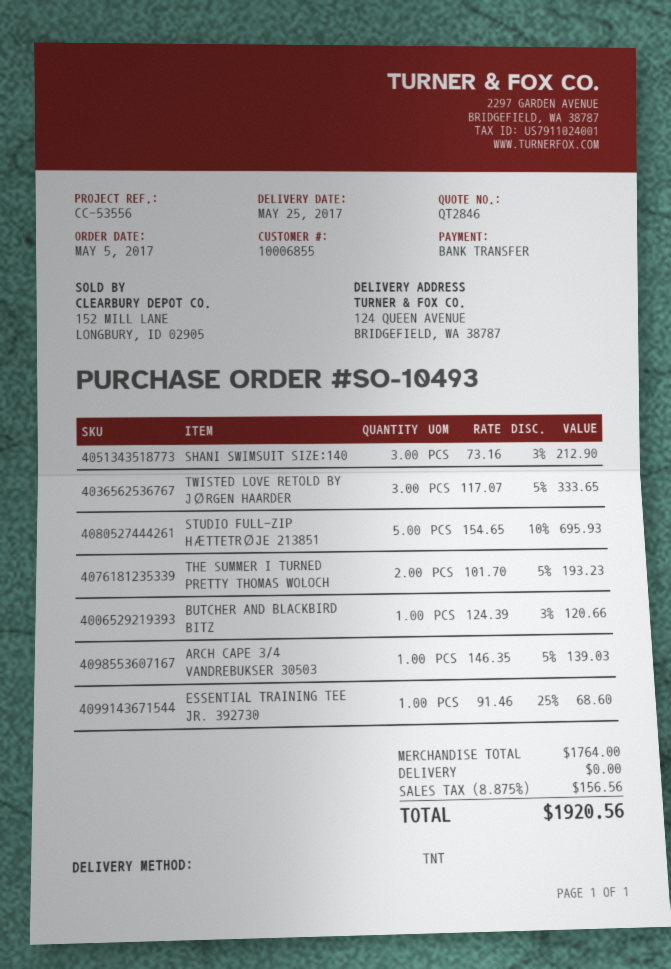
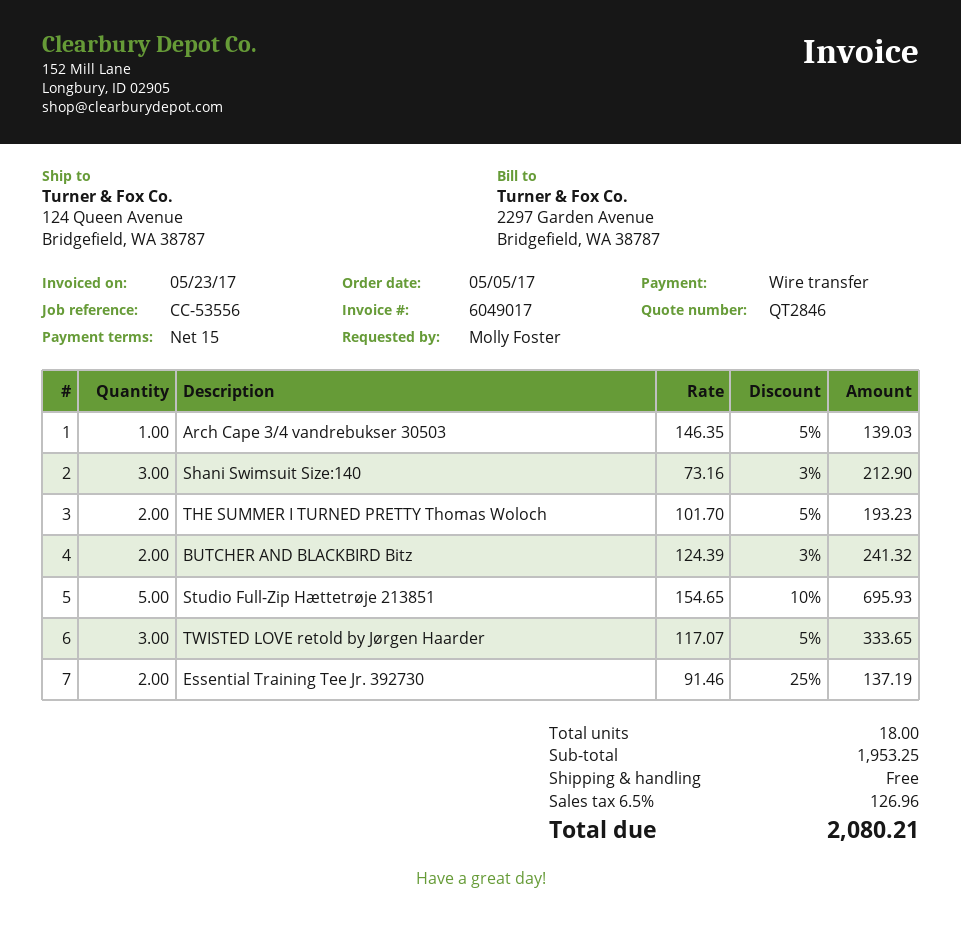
BUTCHER AND BLACKBIRD BITZ: 1 x 124.39 - 3% = 120.66 -> 2 x 124.39 - 3% = 241.32
ESSENTIAL TRAINING TEE JR. 392730: 1 x 91.46 - 25% = 68.60 -> 2 x 91.46 - 25% = 137.19
subtotal: 1764.00 -> 1953.25
tax: 8.875% = 156.56 -> 6.5% = 126.96
total: 1920.56 -> 2080.21

